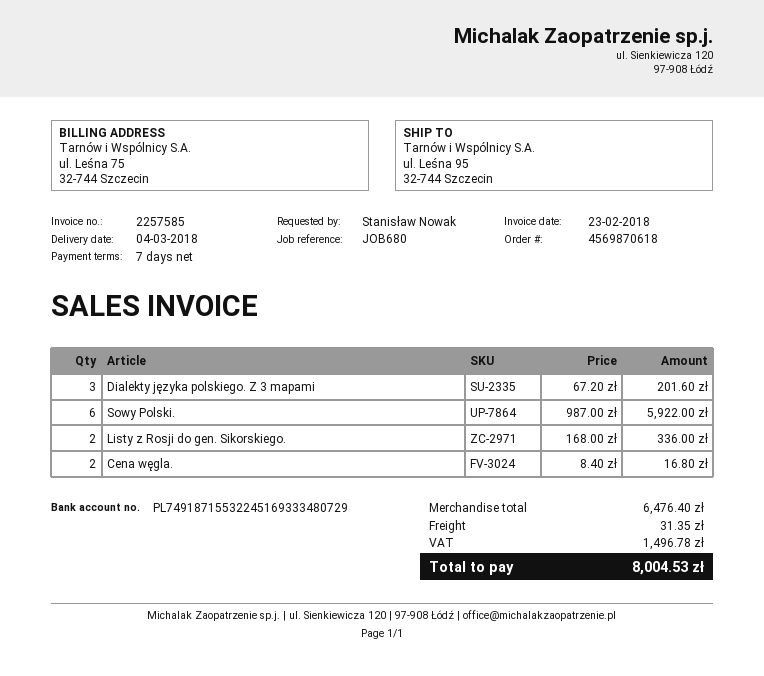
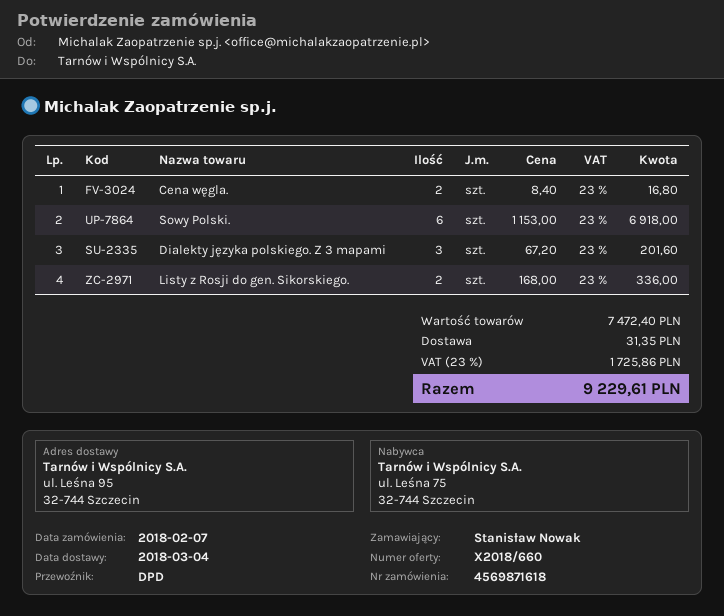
order number: 4569870618 -> 4569871618
Sowy Polski.: 6 x 987.00 = 5922.00 -> 6 x 1153.00 = 6918.00
subtotal: 6476.40 -> 7472.40
tax: 1496.78 -> 1725.86
total: 8004.53 -> 9229.61

